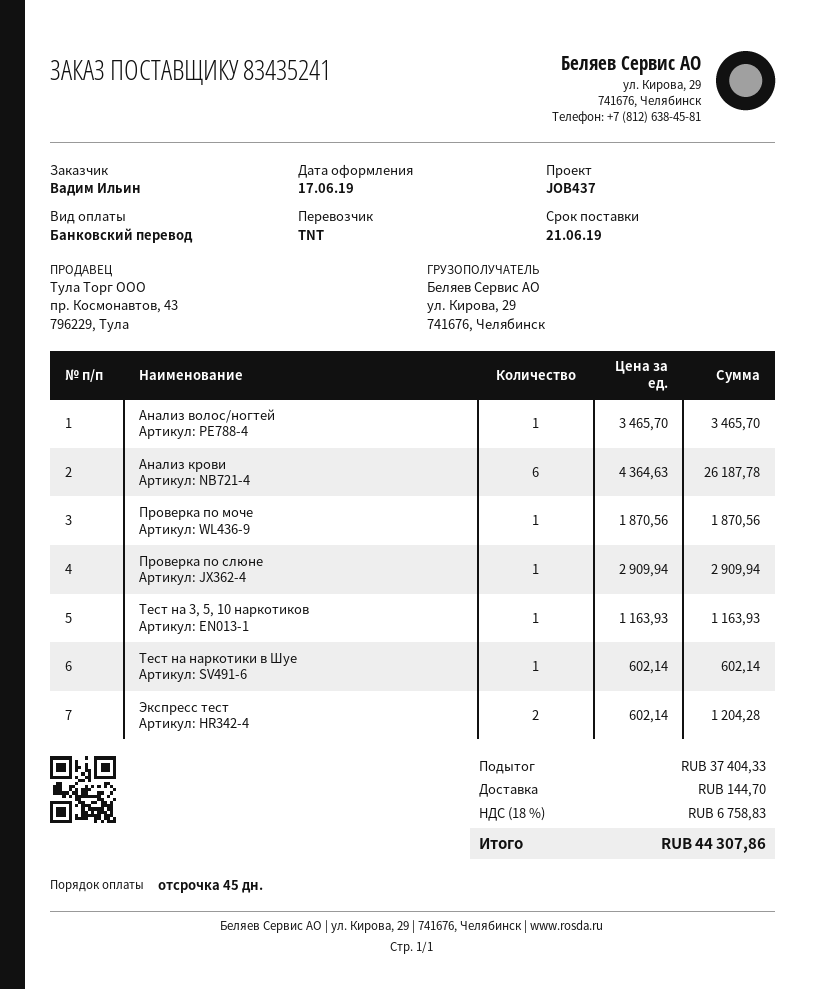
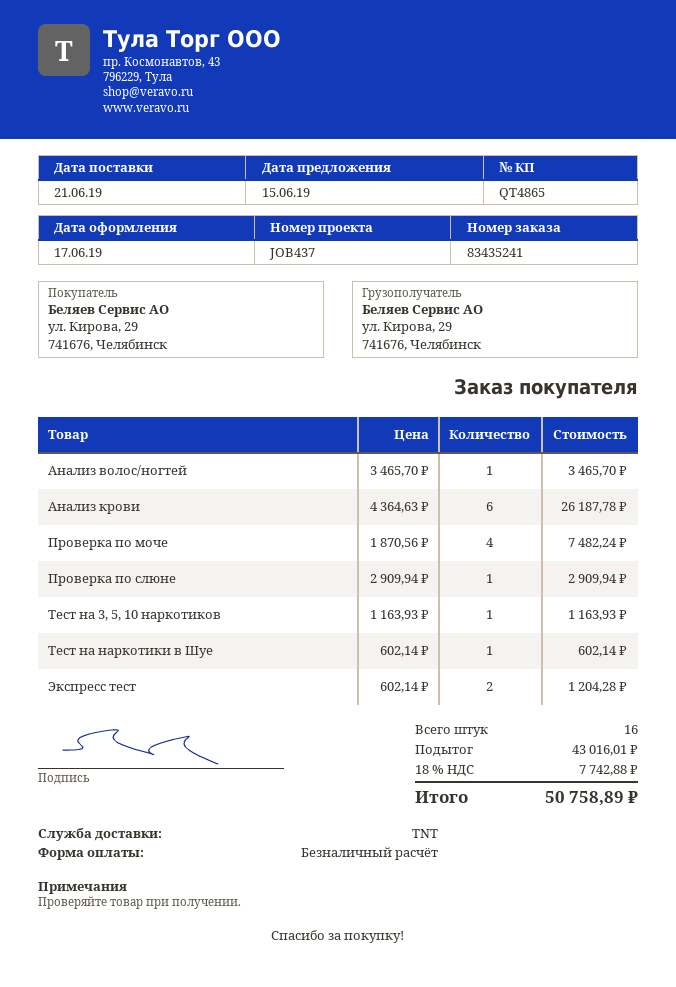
Проверка по моче: 1 x 1870.56 = 1870.56 -> 4 x 1870.56 = 7482.24
subtotal: 37404.33 -> 43016.01
shipping: 144.70 -> none
tax: 18% = 6758.83 -> 18% = 7742.88
total: 44307.86 -> 50758.89

